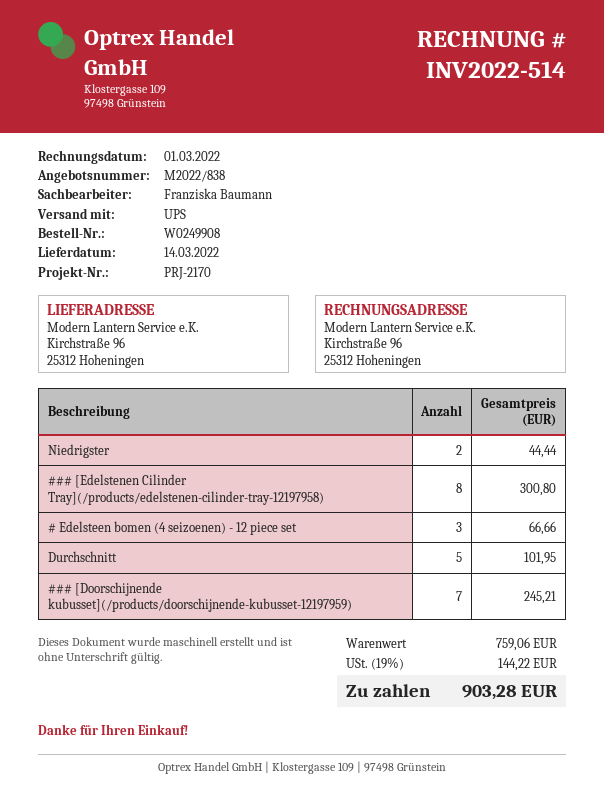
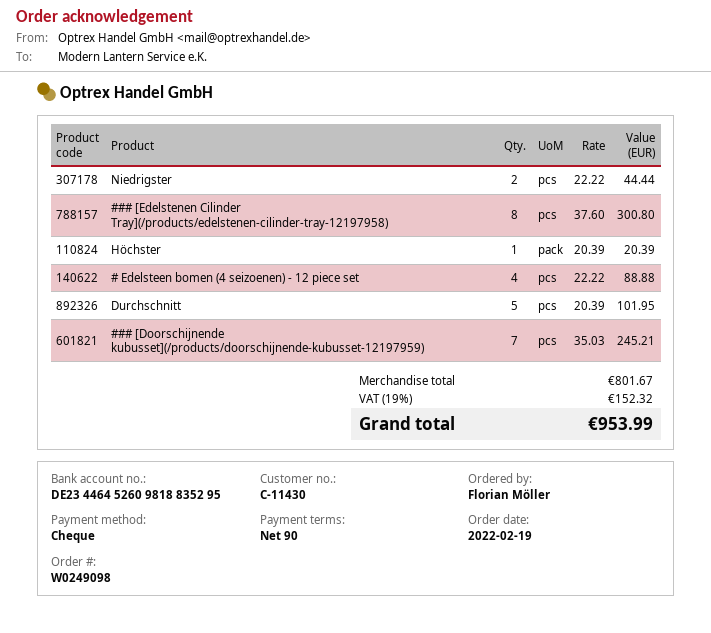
order number: W0249908 -> W0249098
# Edelsteen bomen (4 seizoenen) - 12 piece set: 3 for 66.66 -> 4 for 88.88
Höchster: none -> 1 for 20.39
subtotal: 759.06 -> 801.67
tax: 19% = 144.22 -> 19% = 152.32
total: 903.28 -> 953.99

